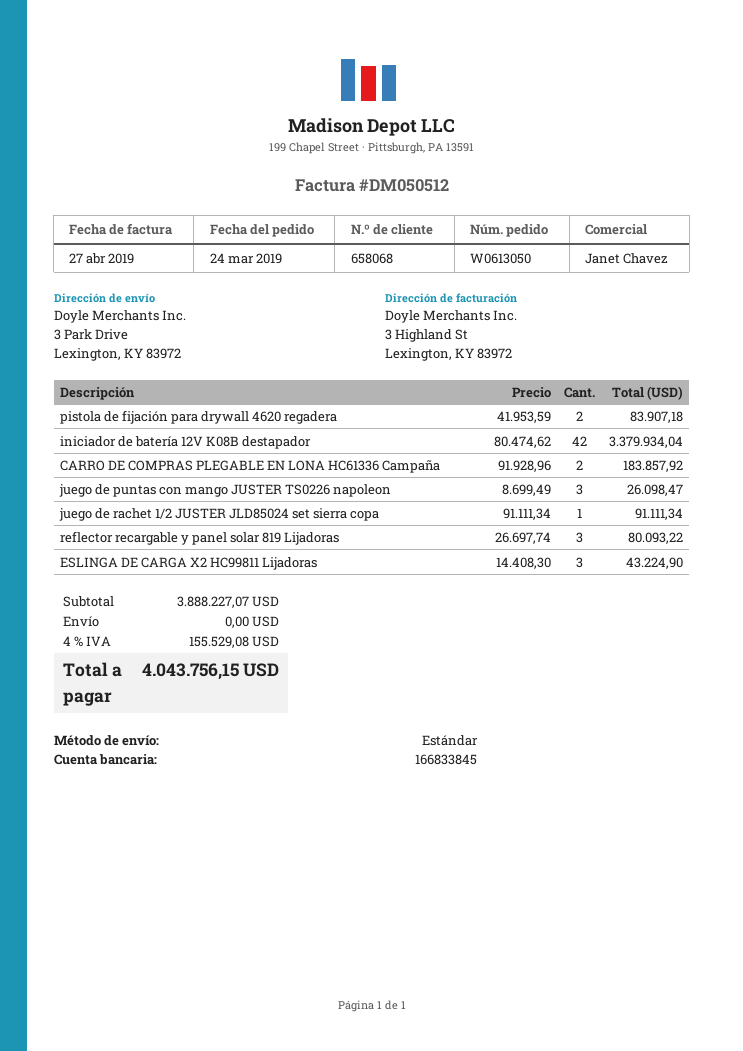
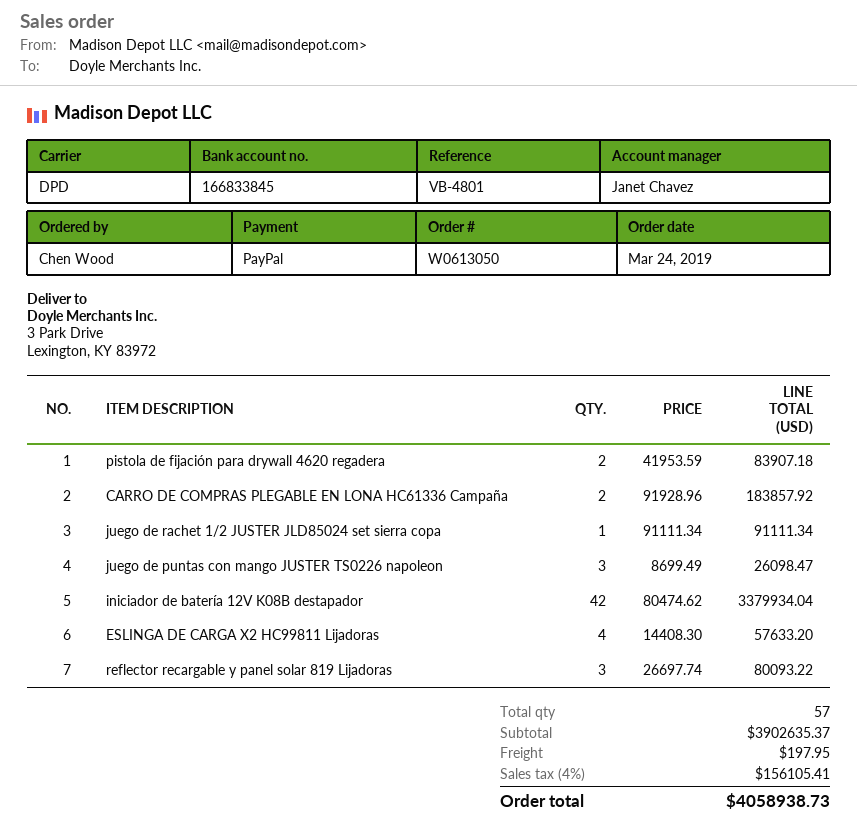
shipping method: standard -> DPD
ESLINGA DE CARGA X2 HC99811 Lijadoras: 3 x 14408.30 = 43224.90 -> 4 x 14408.30 = 57633.20
subtotal: 3888227.07 -> 3902635.37
shipping: 0.00 -> 197.95
tax: 4% = 155529.08 -> 4% = 156105.41
total: 4043756.15 -> 4058938.73

